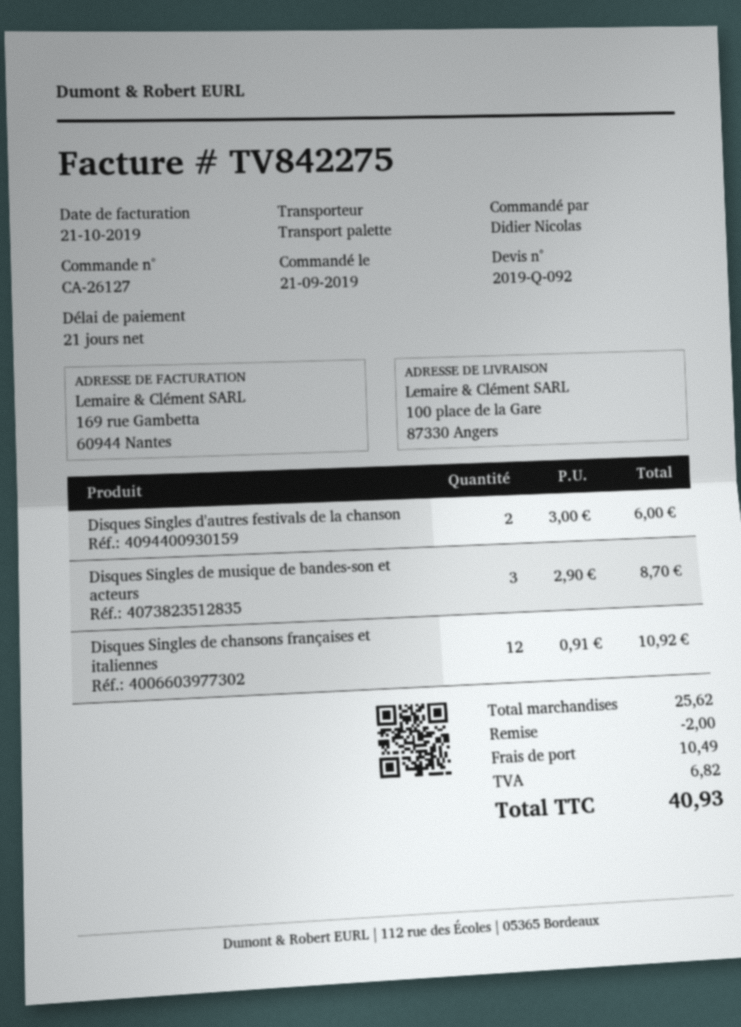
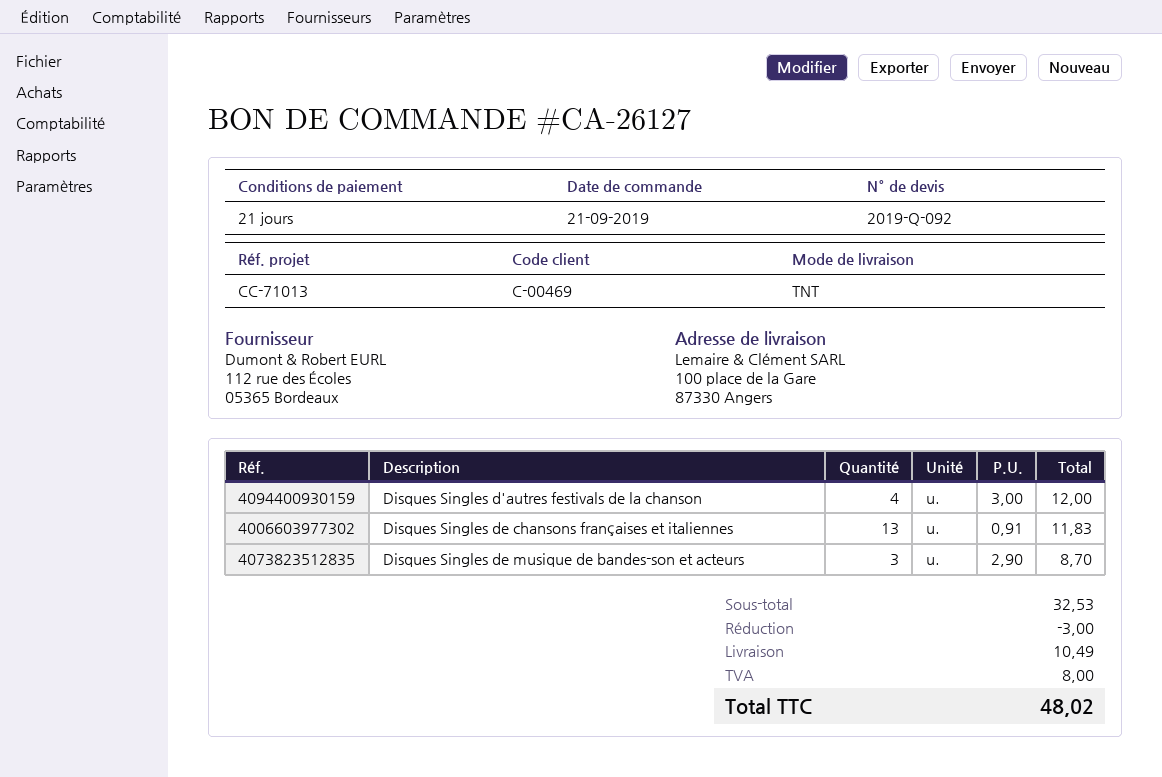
shipping method: pallet freight -> TNT
Disques Singles d'autres festivals de la chanson: 2 x 3.00 = 6.00 -> 4 x 3.00 = 12.00
Disques Singles de chansons françaises et italiennes: 12 x 0.91 = 10.92 -> 13 x 0.91 = 11.83
subtotal: 25.62 -> 32.53
discount: 2.00 -> 3.00
tax: 6.82 -> 8.00
total: 40.93 -> 48.02

